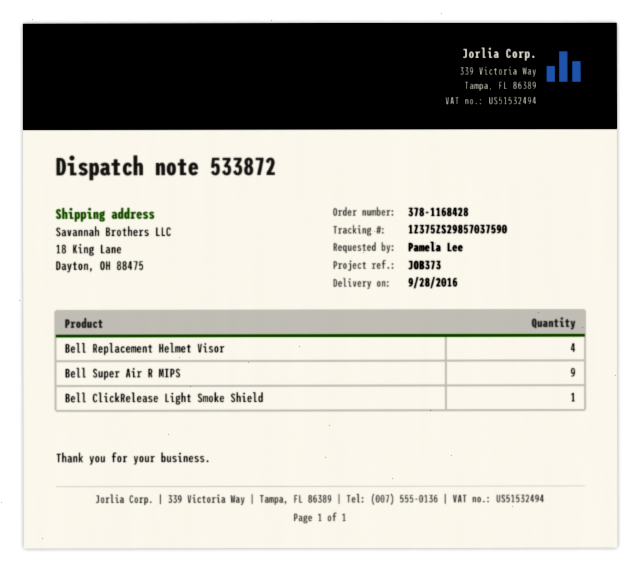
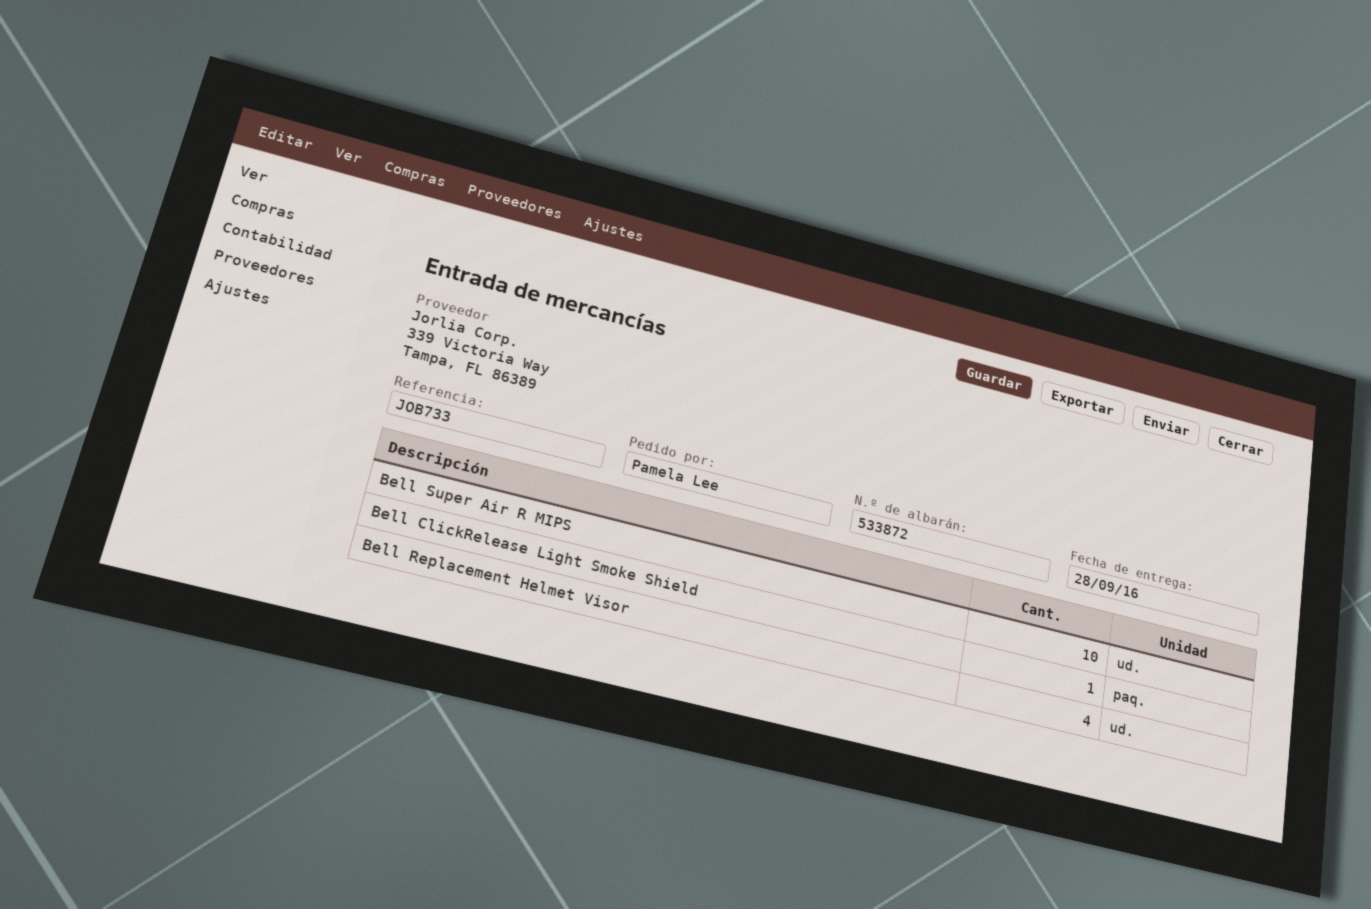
reference: JOB373 -> JOB733
Bell Super Air R MIPS: 9 -> 10

